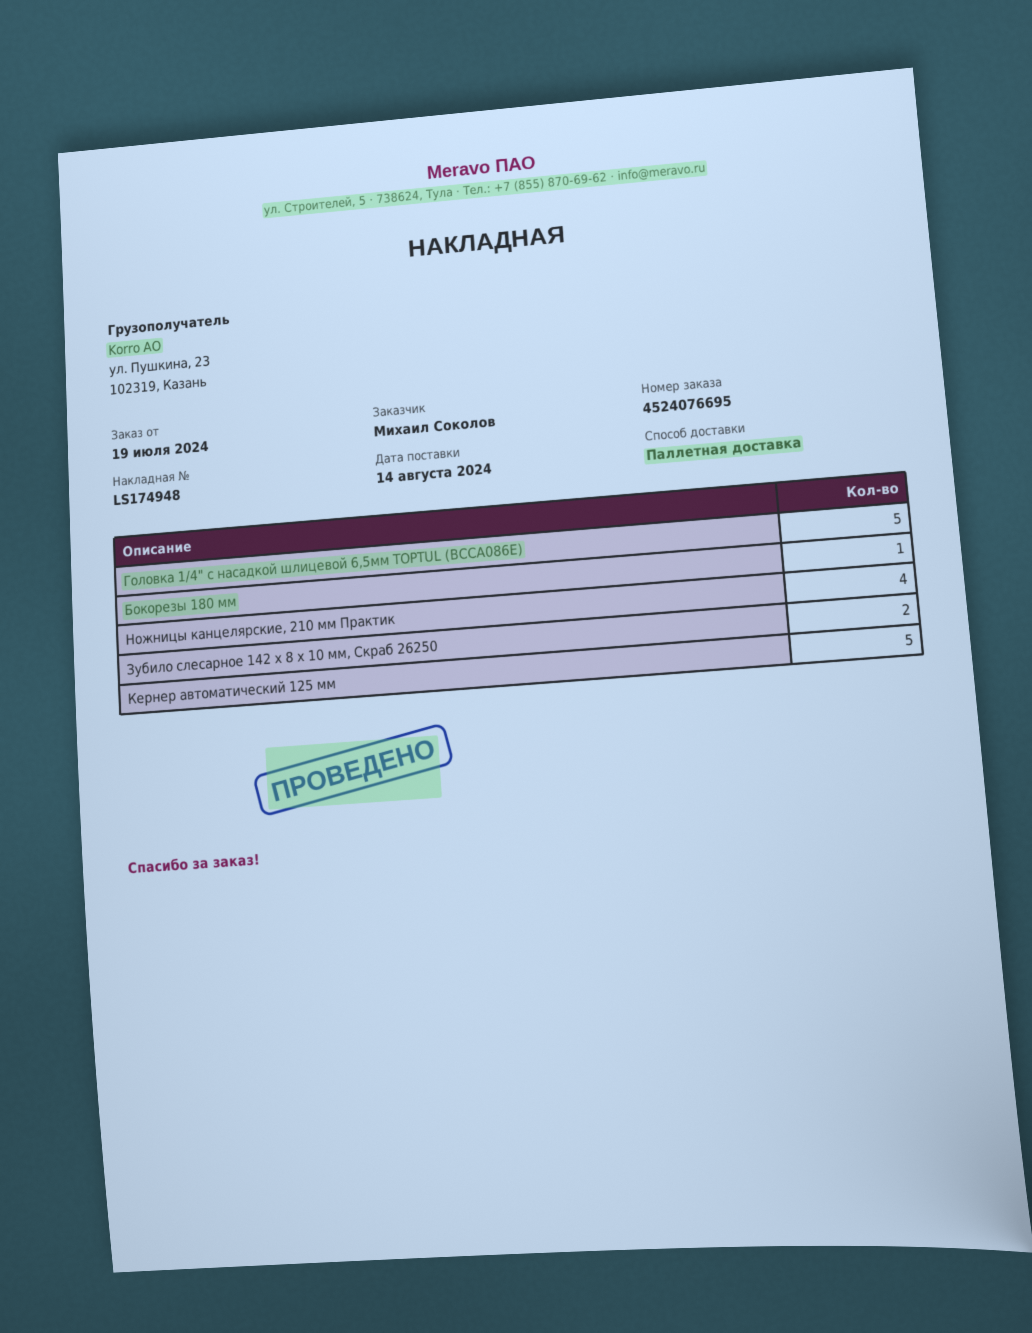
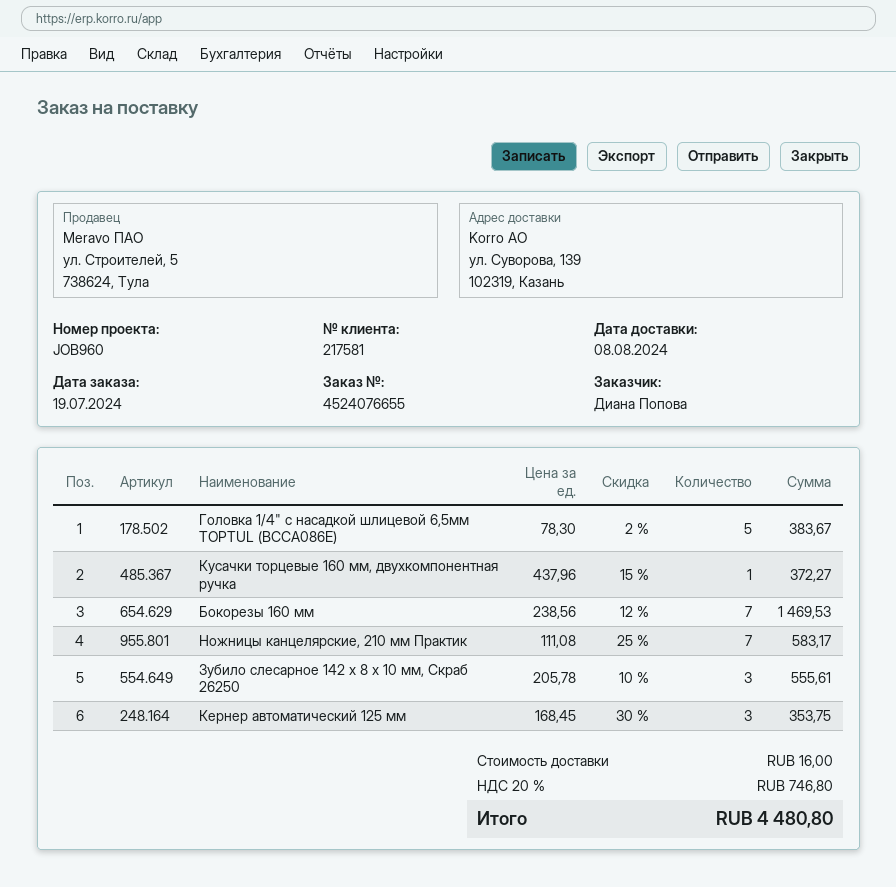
order number: 4524076695 -> 4524076655
delivery date: 2024-08-14 -> 2024-08-08
ordered by: Михаил Соколов -> Диана Попова
ship to: ул. Пушкина, 23, 102319, Казань -> ул. Суворова, 139, 102319, Казань
Бокорезы 180 мм: 1 -> none
Ножницы канцелярские, 210 мм Практик: 4 -> 7
Зубило слесарное 142 х 8 х 10 мм, Скраб 26250: 2 -> 3
Кернер автоматический 125 мм: 5 -> 3
Кусачки торцевые 160 мм, двухкомпонентная ручка: none -> 1
Бокорезы 160 мм: none -> 7

